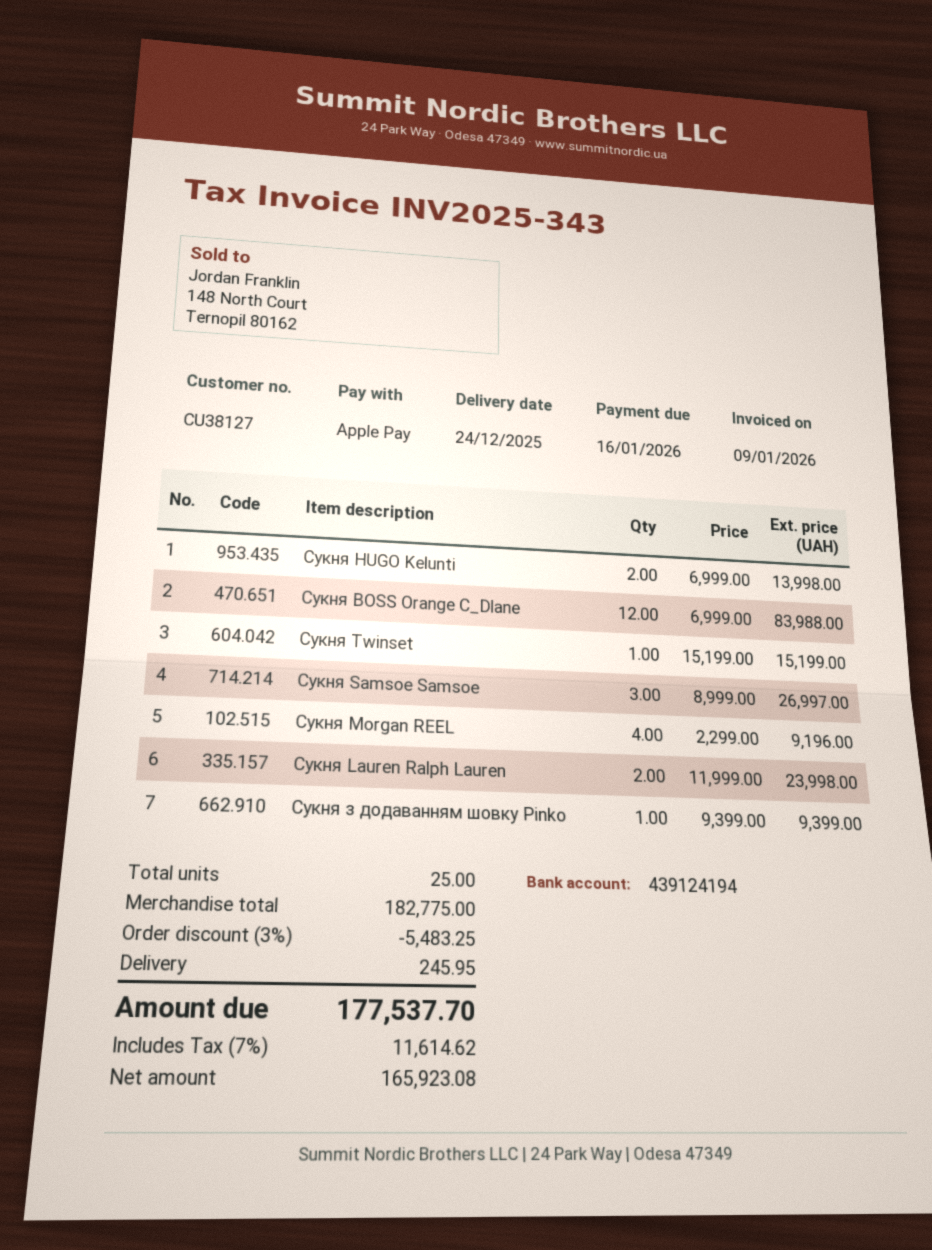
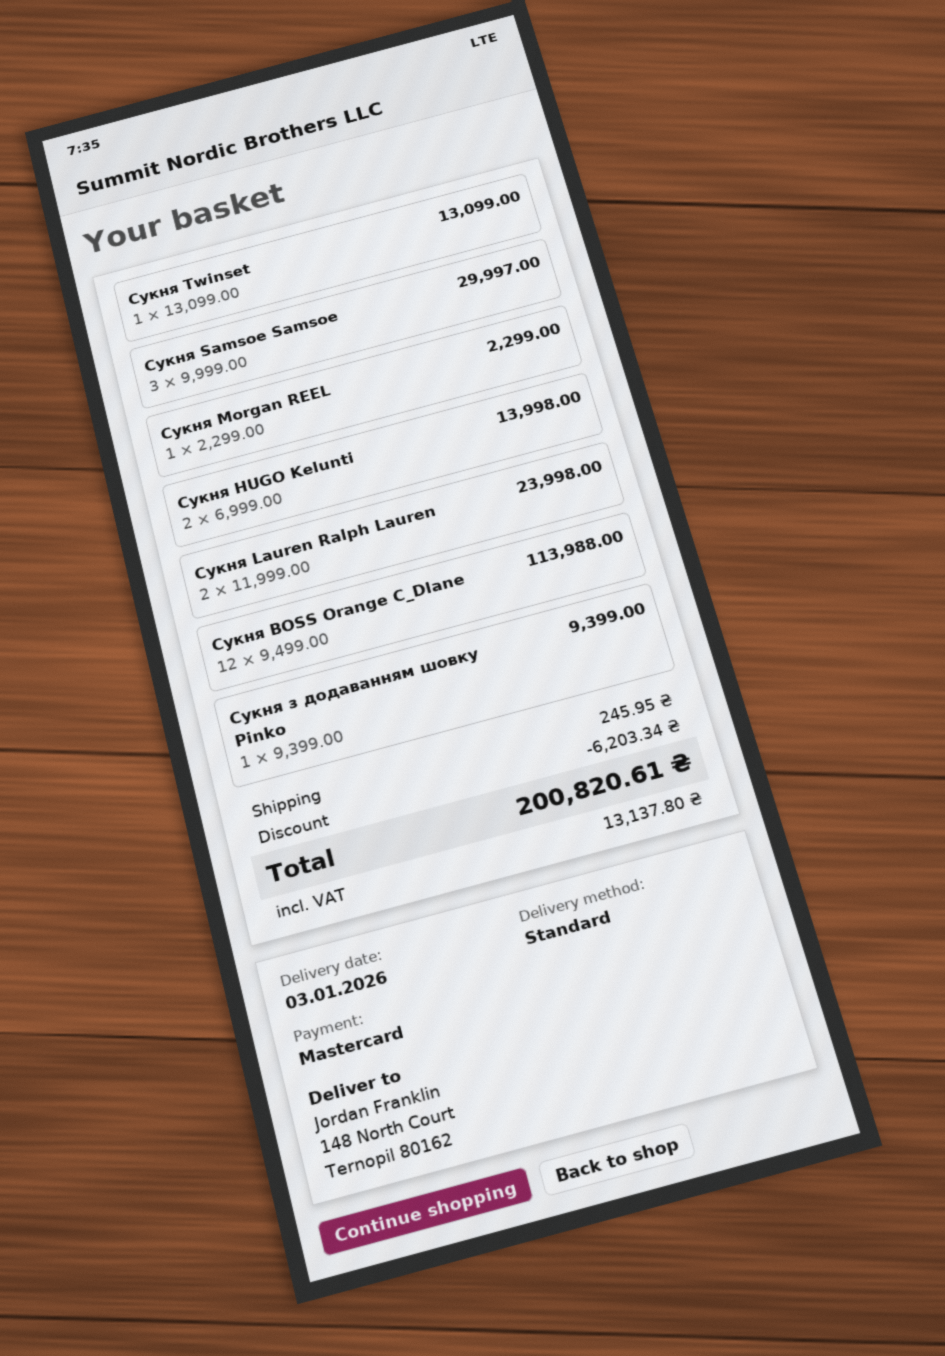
delivery date: 2025-12-24 -> 2026-01-03
payment method: Apple Pay -> Mastercard
Сукня BOSS Orange C_Dlane: 12 x 6999.00 = 83988.00 -> 12 x 9499.00 = 113988.00
Сукня Twinset: 1 x 15199.00 = 15199.00 -> 1 x 13099.00 = 13099.00
Сукня Samsoe Samsoe: 3 x 8999.00 = 26997.00 -> 3 x 9999.00 = 29997.00
Сукня Morgan REEL: 4 x 2299.00 = 9196.00 -> 1 x 2299.00 = 2299.00
discount: 5483.25 -> 6203.34
tax: 11614.62 -> 13137.80
total: 177537.70 -> 200820.61

